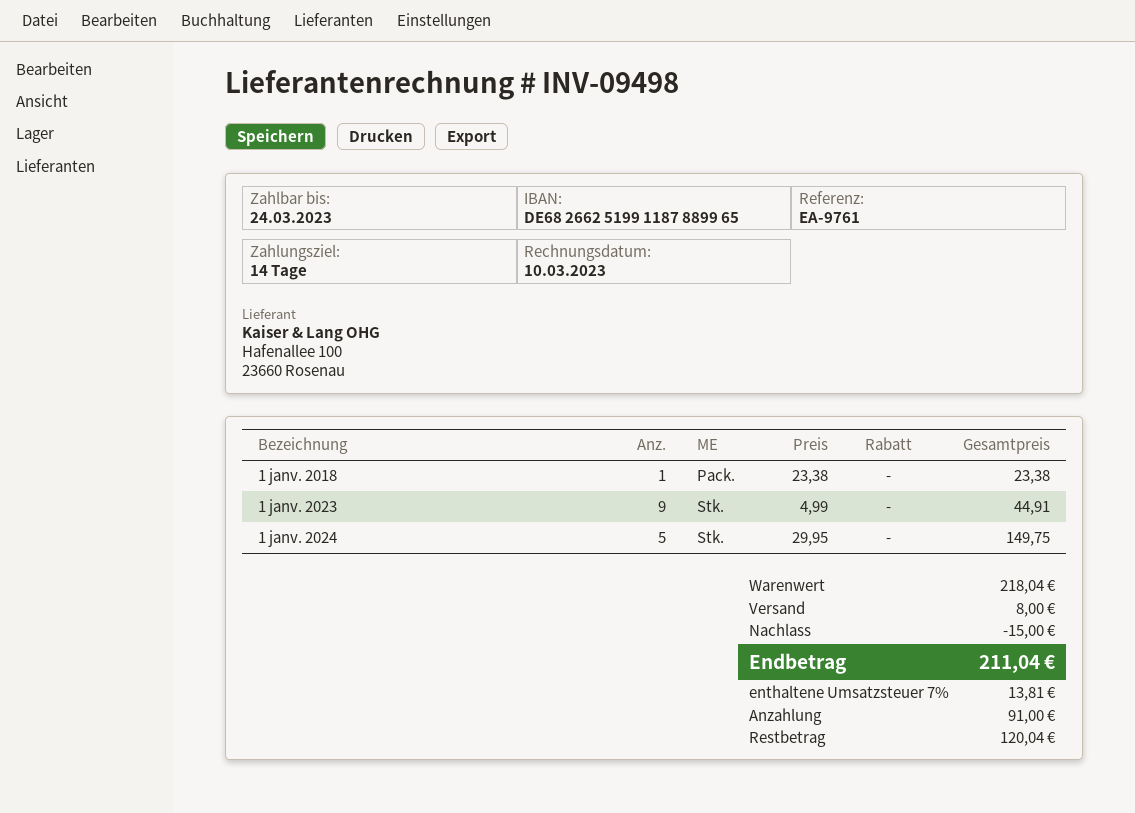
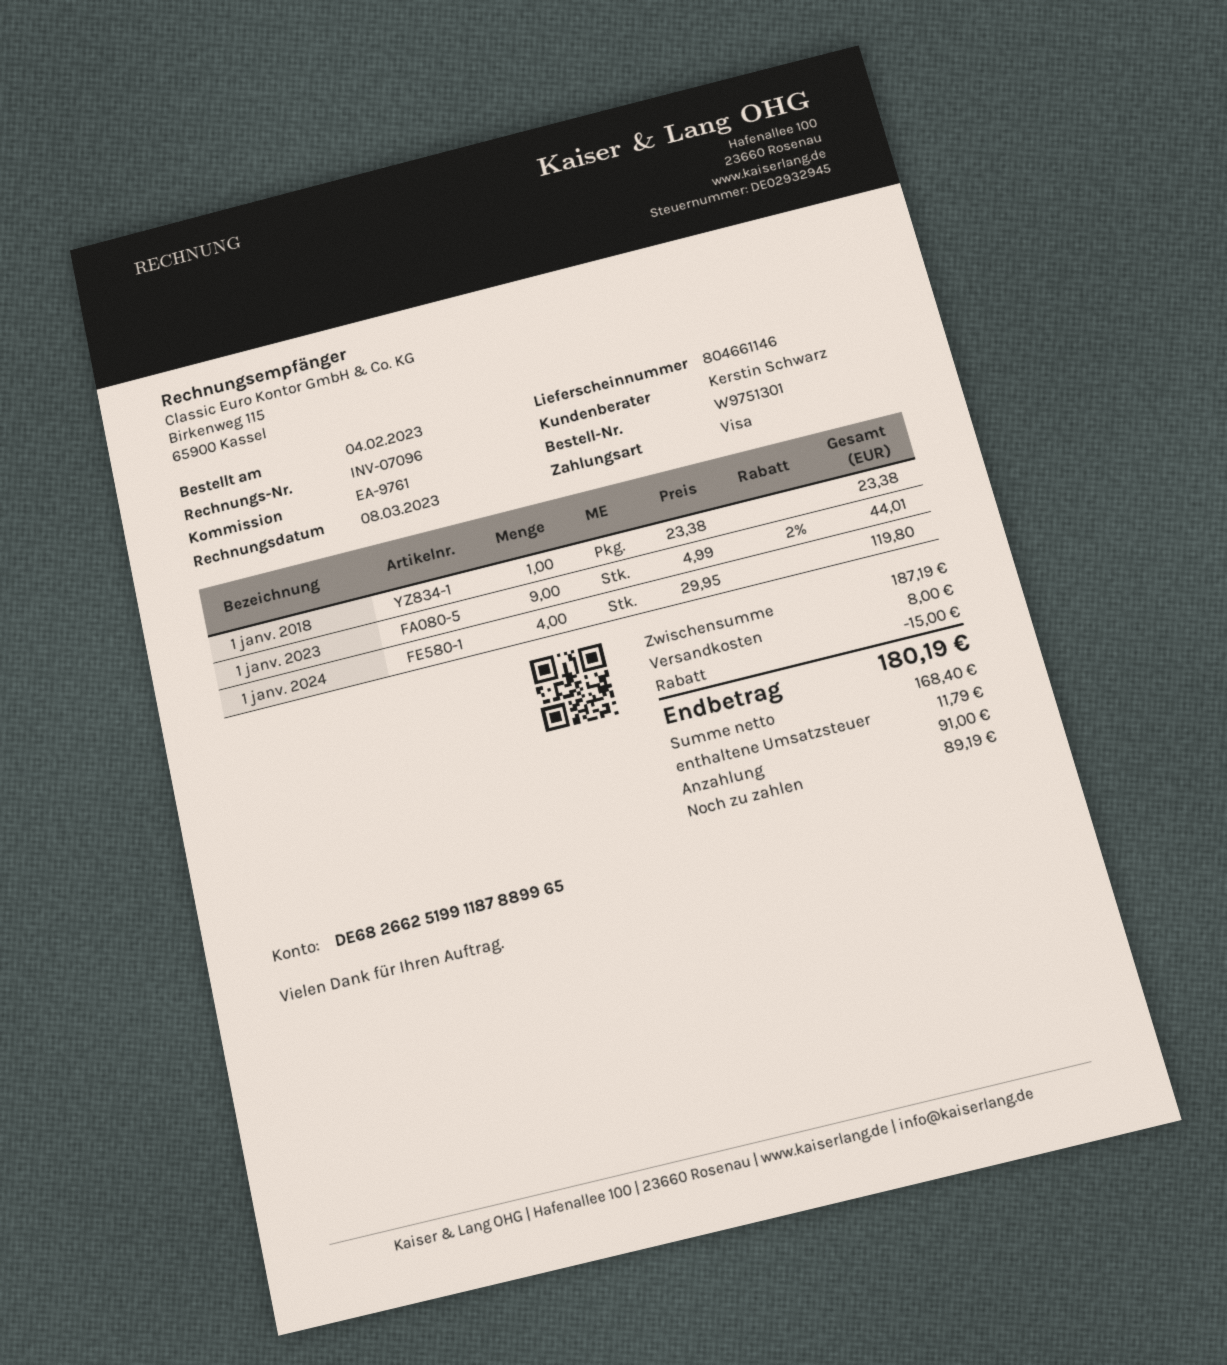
invoice number: INV-09498 -> INV-07096
invoice date: 2023-03-10 -> 2023-03-08
1 janv. 2023: 9 x 4.99 = 44.91 -> 9 x 4.99 - 2% = 44.01
1 janv. 2024: 5 x 29.95 = 149.75 -> 4 x 29.95 = 119.80
subtotal: 218.04 -> 187.19
tax: 13.81 -> 11.79
total: 211.04 -> 180.19
balance: 120.04 -> 89.19

